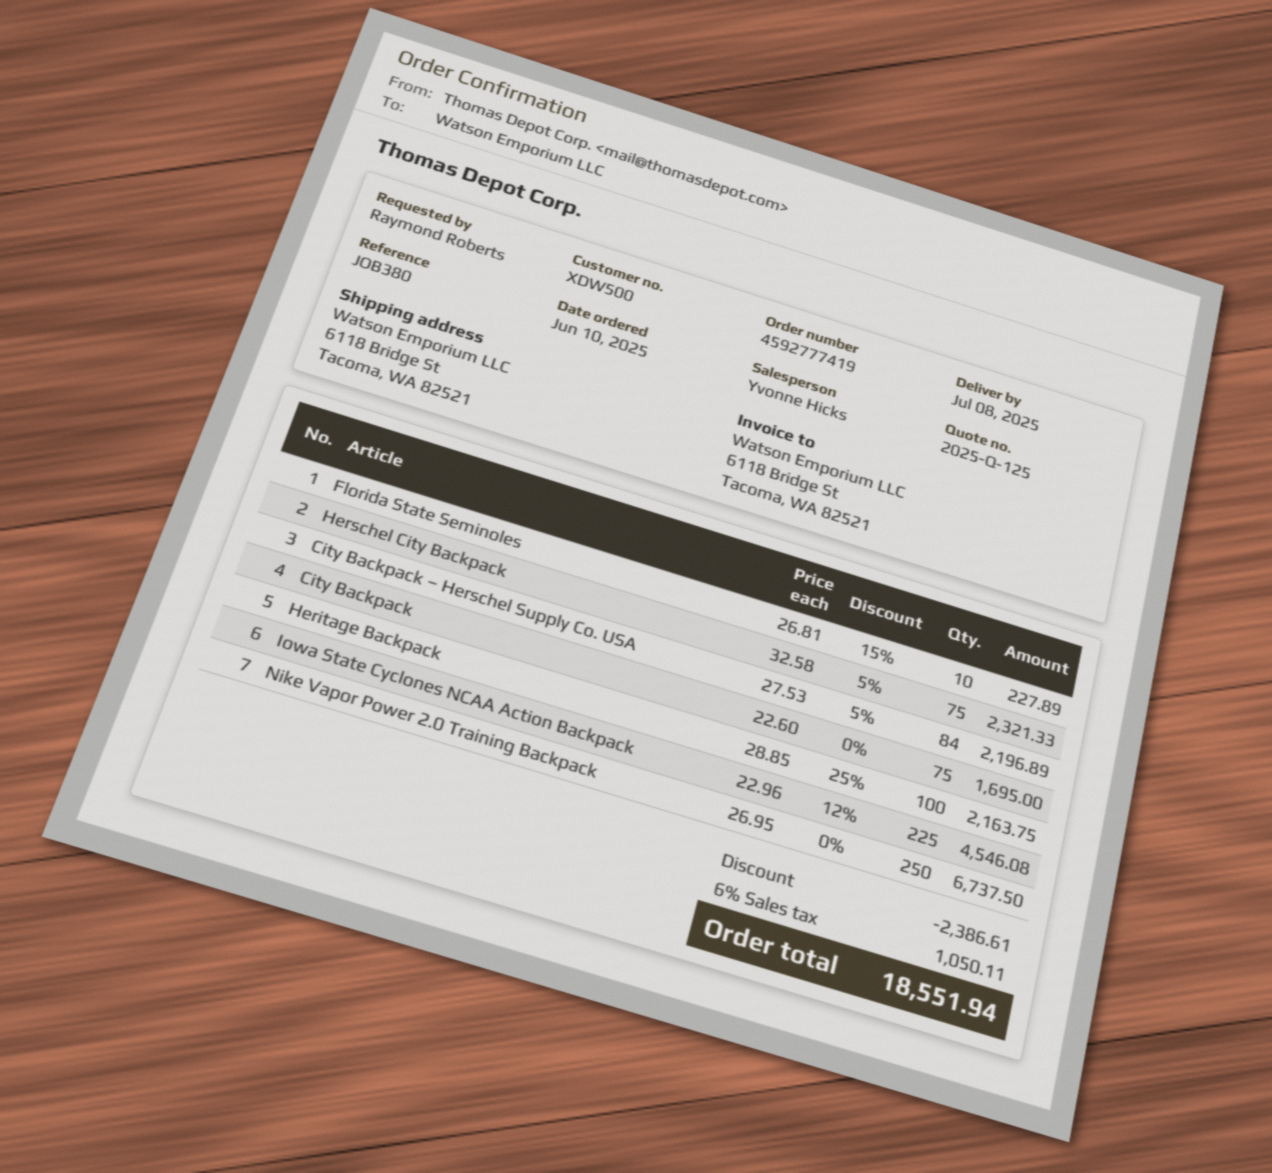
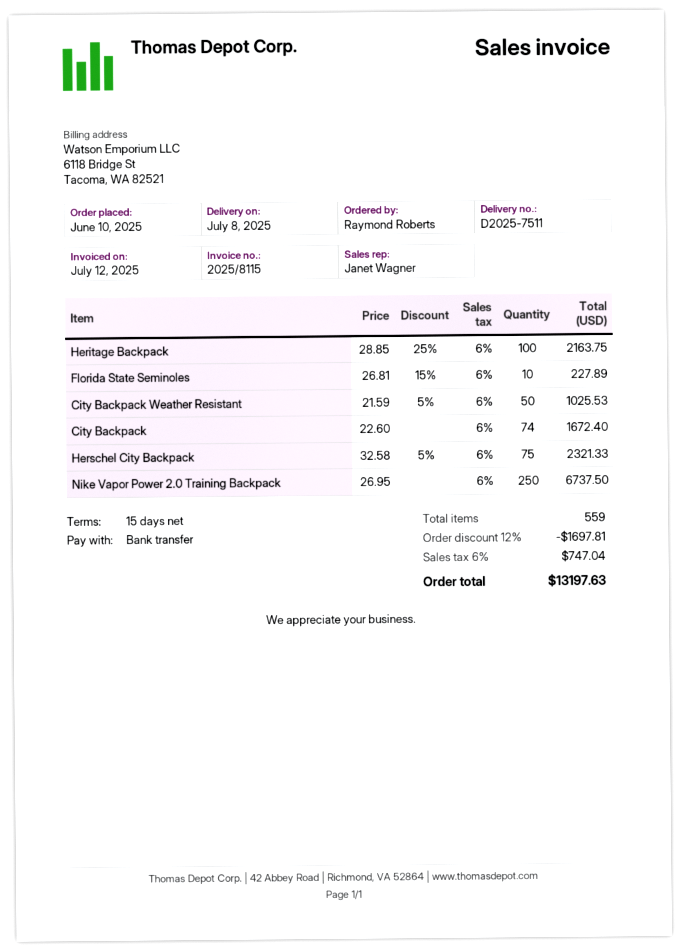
sales rep: Yvonne Hicks -> Janet Wagner
City Backpack – Herschel Supply Co. USA: 84 x 27.53 - 5% = 2196.89 -> none
City Backpack: 75 x 22.60 = 1695.00 -> 74 x 22.60 = 1672.40
Iowa State Cyclones NCAA Action Backpack: 225 x 22.96 - 12% = 4546.08 -> none
City Backpack Weather Resistant: none -> 50 x 21.59 - 5% = 1025.53
discount: 2386.61 -> 1697.81
tax: 6% = 1050.11 -> 6% = 747.04
total: 18551.94 -> 13197.63

